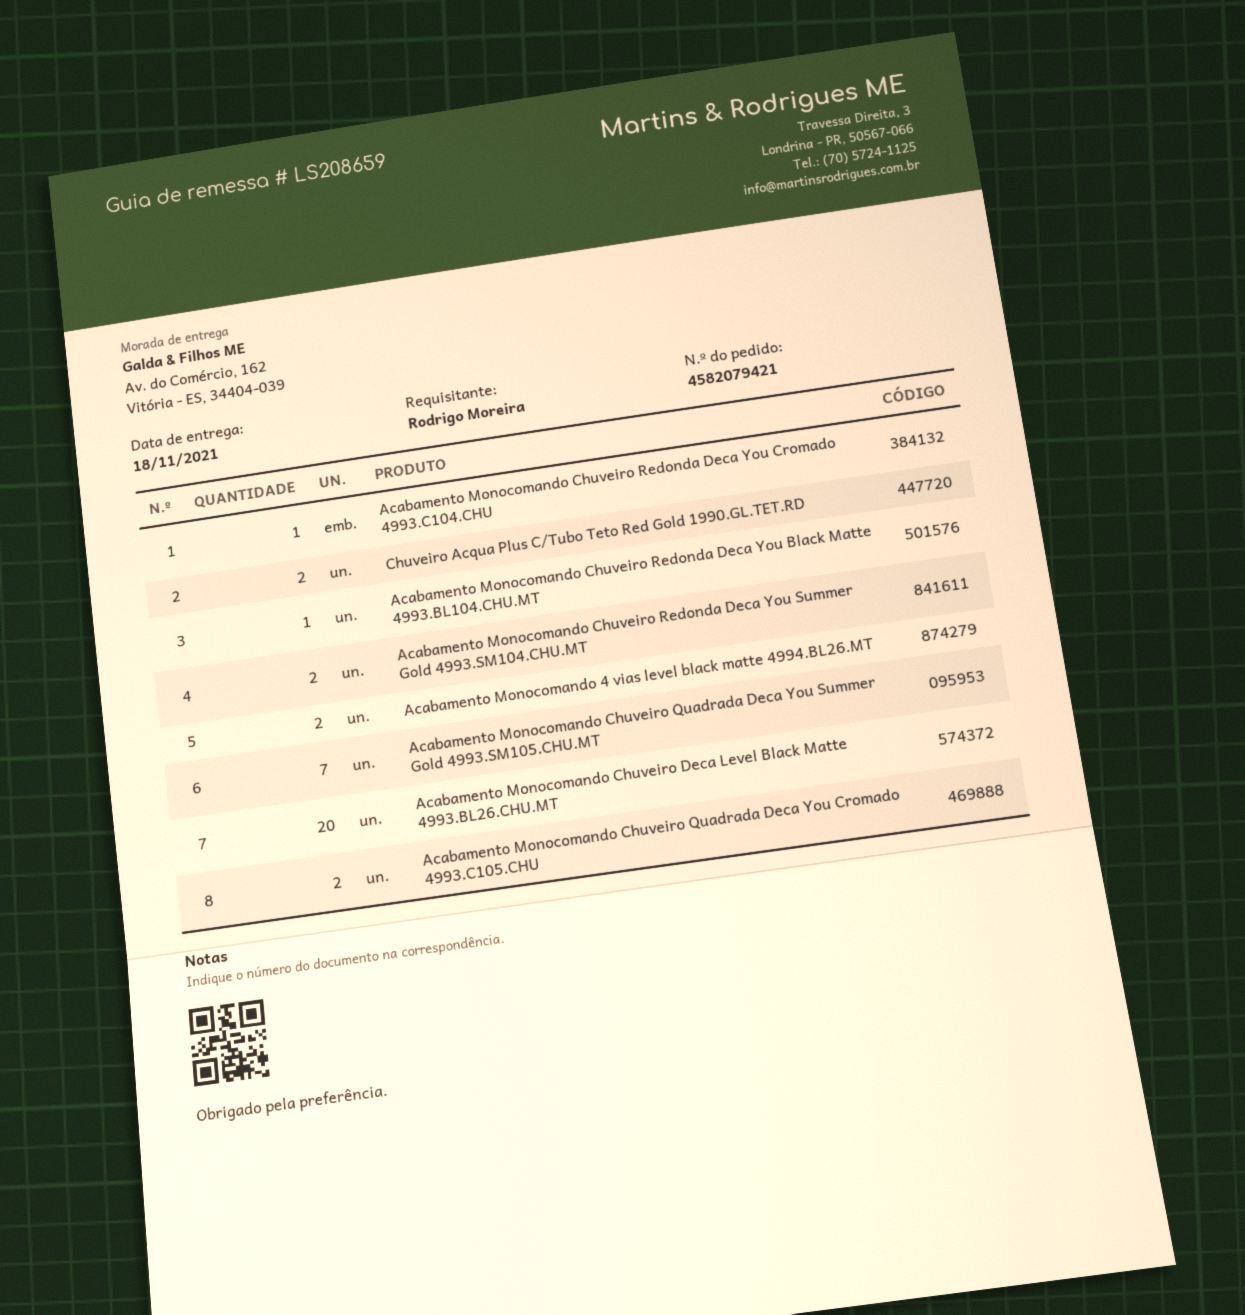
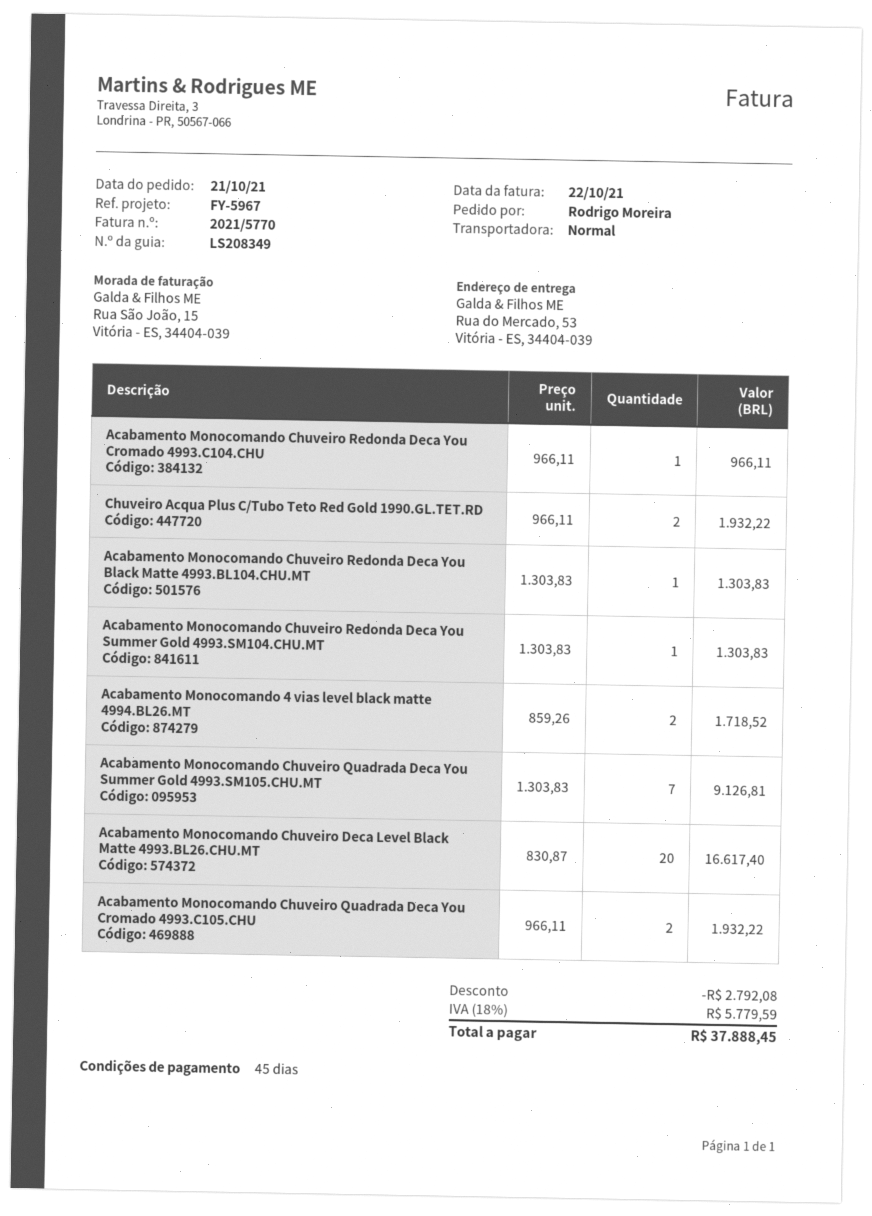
delivery note number: LS208659 -> LS208349
ship to: Av. do Comércio, 162, Vitória - ES, 34404-039 -> Rua do Mercado, 53, Vitória - ES, 34404-039
Acabamento Monocomando Chuveiro Redonda Deca You Summer Gold 4993.SM104.CHU.MT: 2 -> 1

